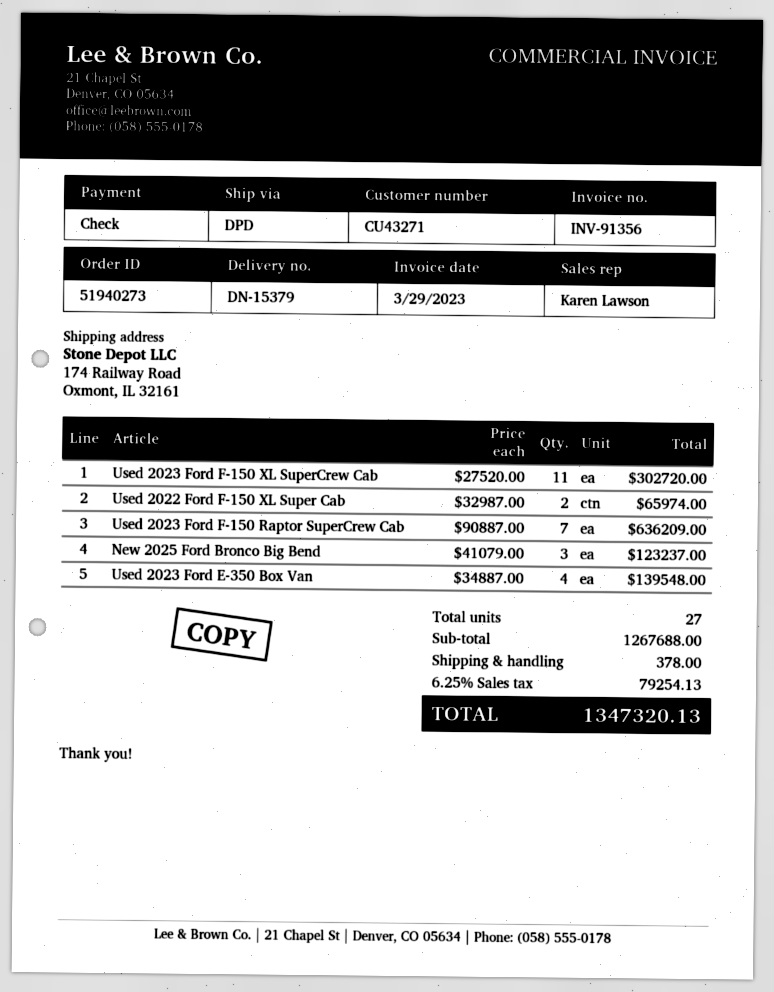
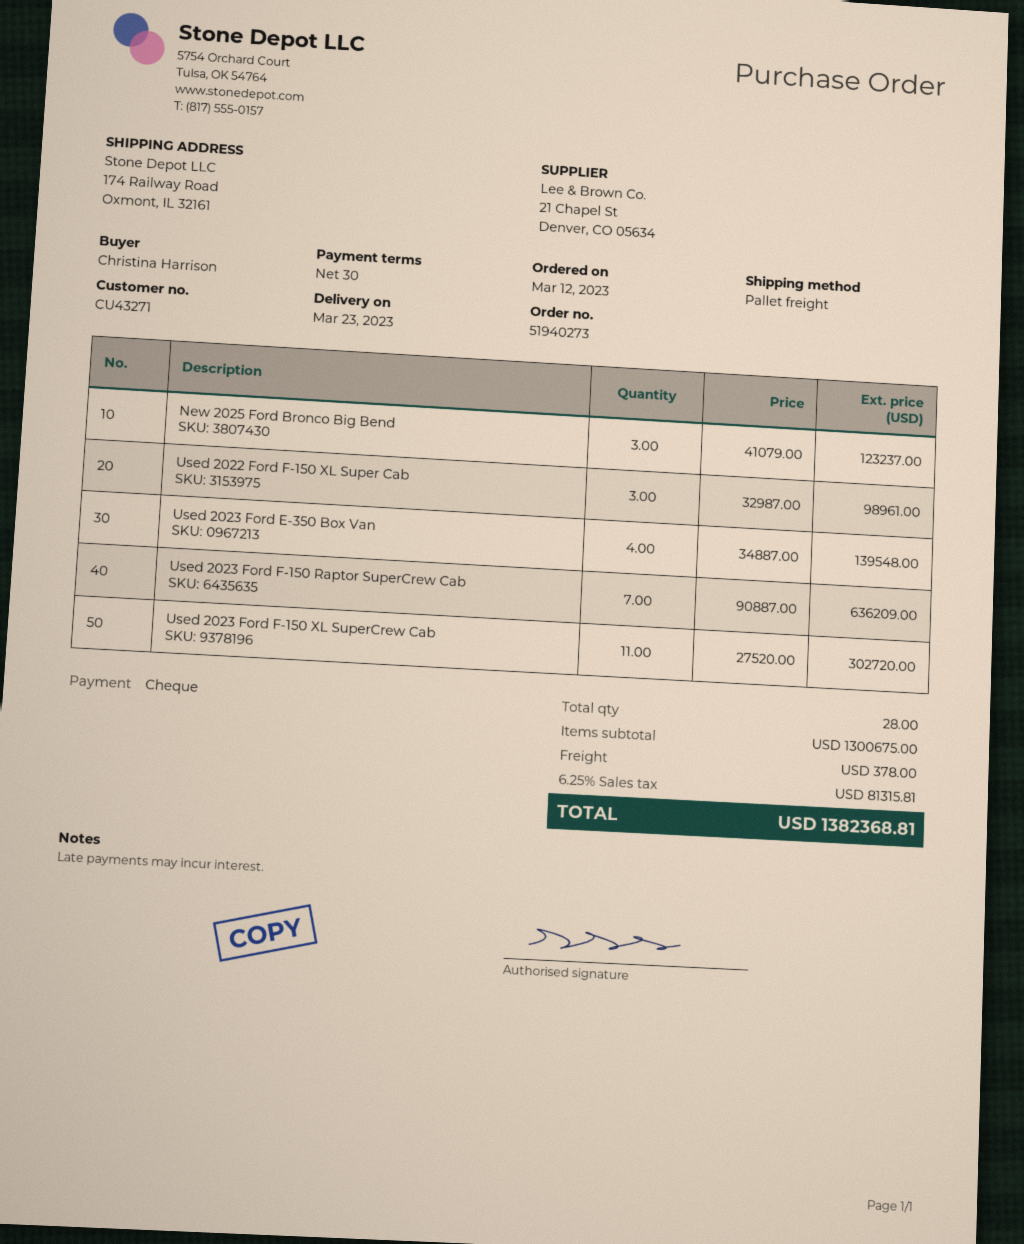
shipping method: DPD -> pallet freight
Used 2022 Ford F-150 XL Super Cab: 2 x 32987.00 = 65974.00 -> 3 x 32987.00 = 98961.00
total quantity: 27 -> 28
subtotal: 1267688.00 -> 1300675.00
tax: 6.25% = 79254.13 -> 6.25% = 81315.81
total: 1347320.13 -> 1382368.81

